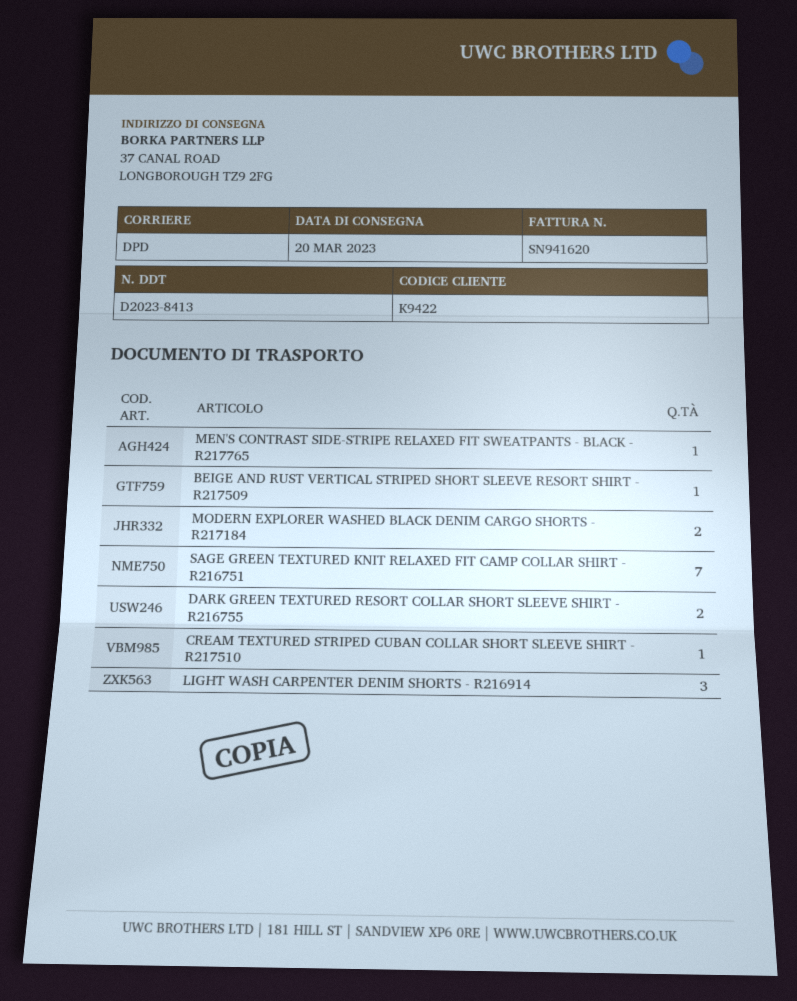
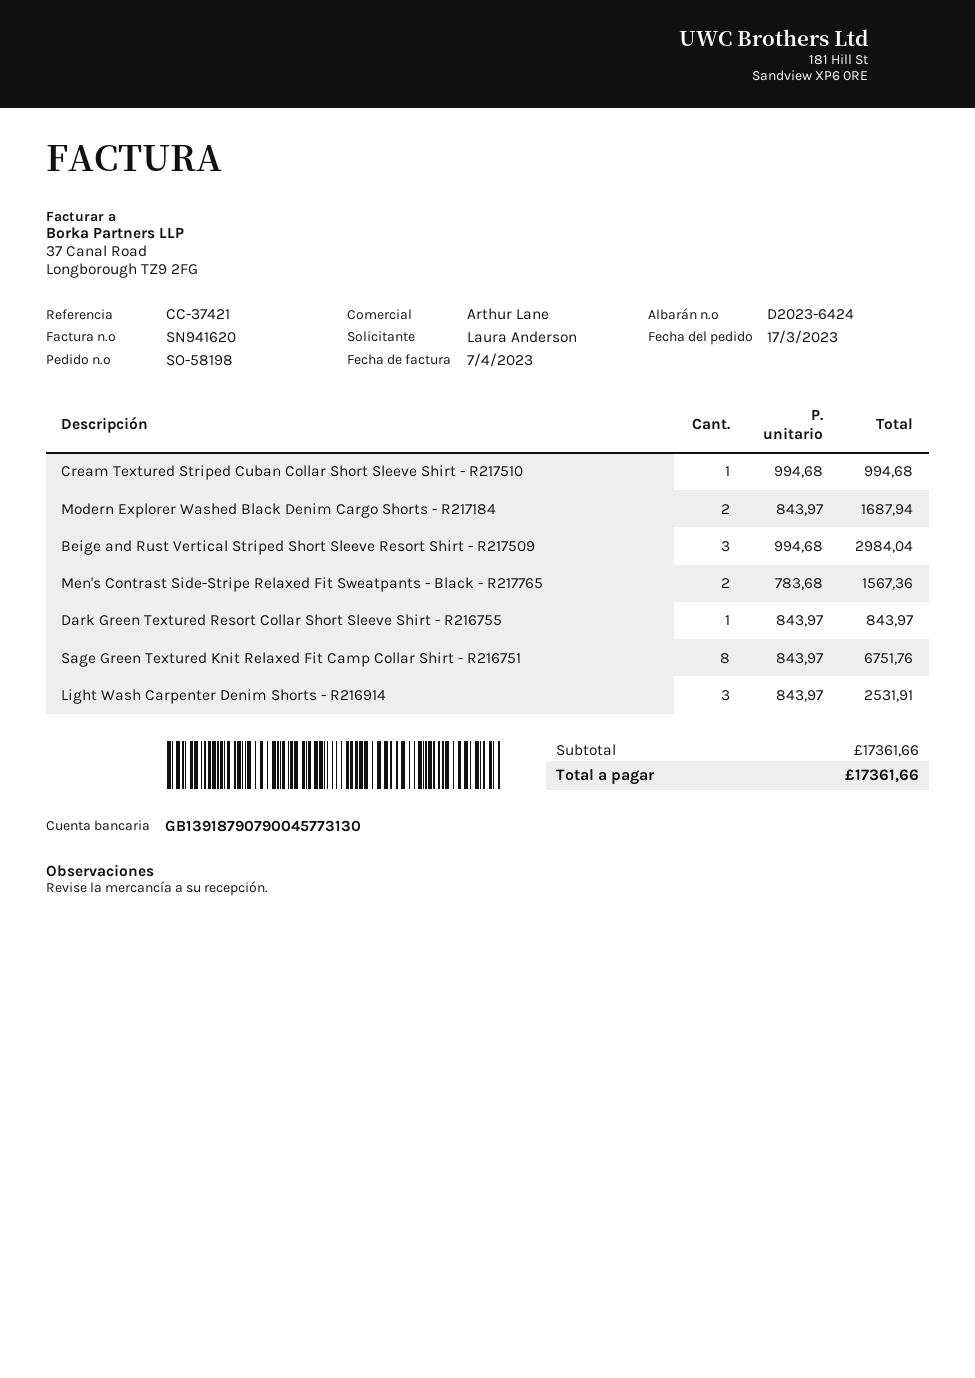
delivery note number: D2023-8413 -> D2023-6424
MEN'S CONTRAST SIDE-STRIPE RELAXED FIT SWEATPANTS - BLACK - R217765: 1 -> 2
BEIGE AND RUST VERTICAL STRIPED SHORT SLEEVE RESORT SHIRT - R217509: 1 -> 3
SAGE GREEN TEXTURED KNIT RELAXED FIT CAMP COLLAR SHIRT - R216751: 7 -> 8
DARK GREEN TEXTURED RESORT COLLAR SHORT SLEEVE SHIRT - R216755: 2 -> 1

